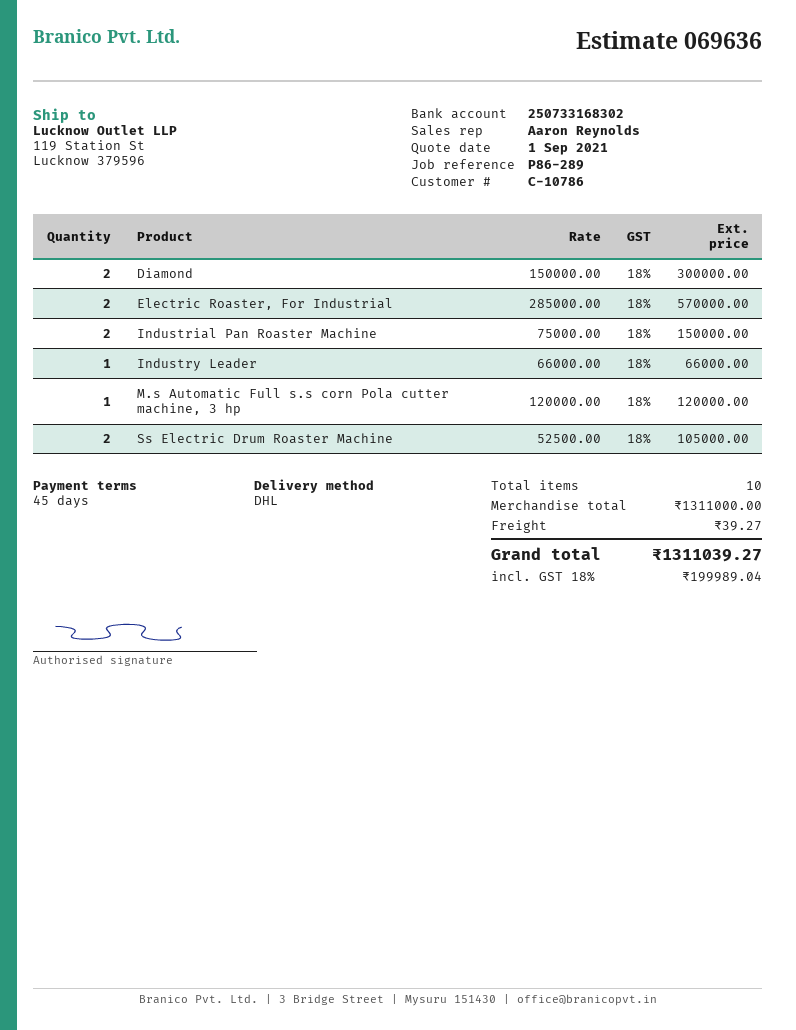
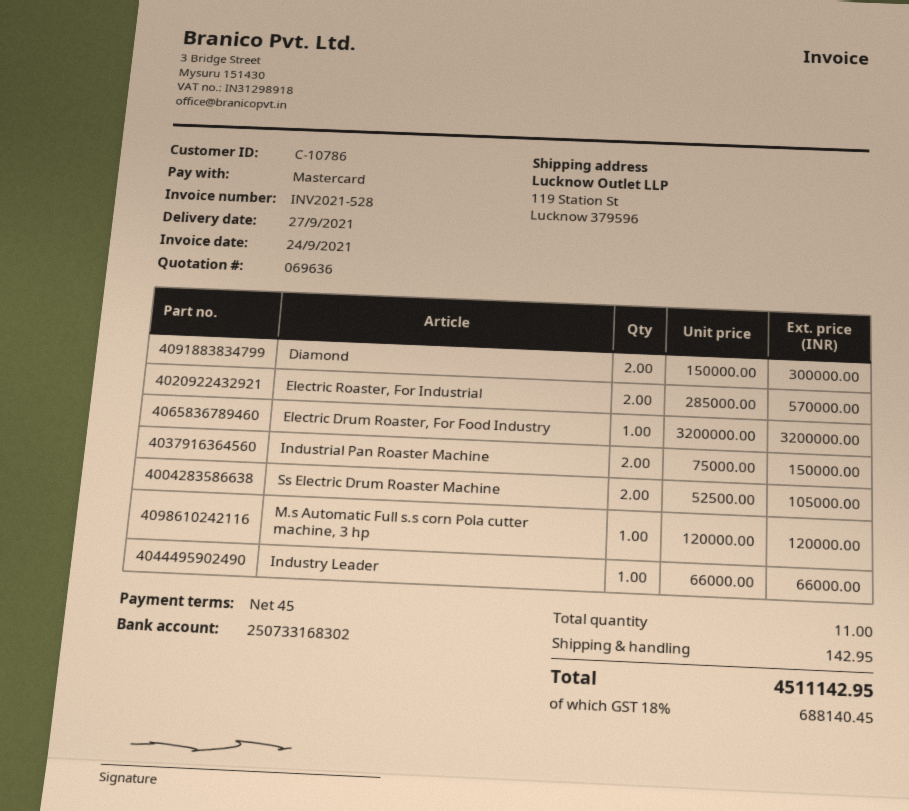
Electric Drum Roaster, For Food Industry: none -> 1 x 3200000.00 = 3200000.00
total quantity: 10 -> 11
shipping: 39.27 -> 142.95
tax: 18% = 199989.04 -> 18% = 688140.45
total: 1311039.27 -> 4511142.95

